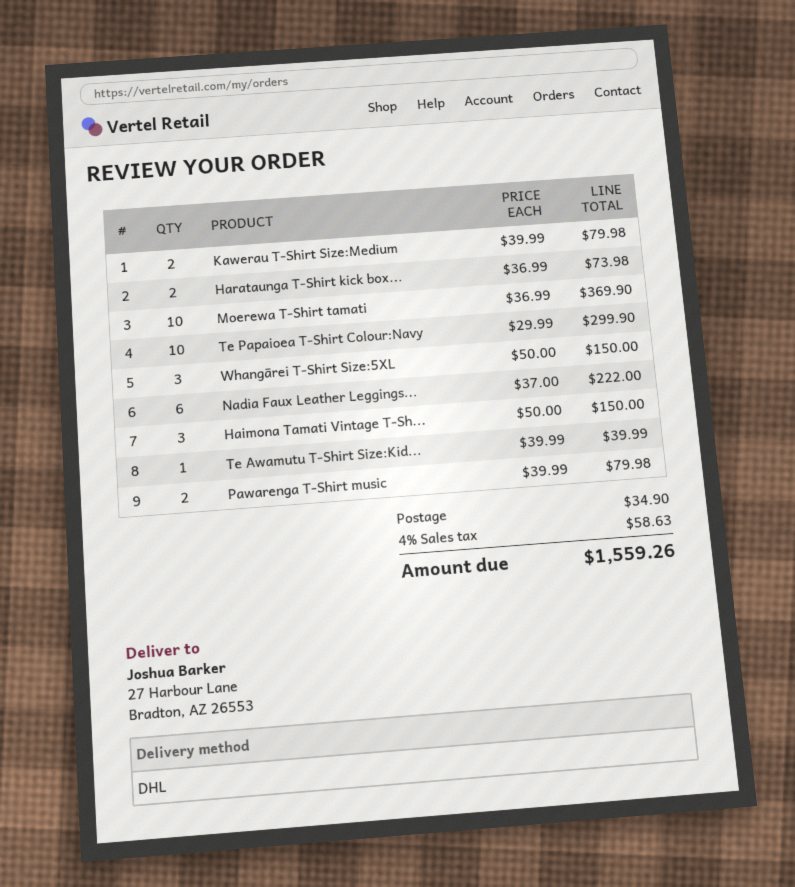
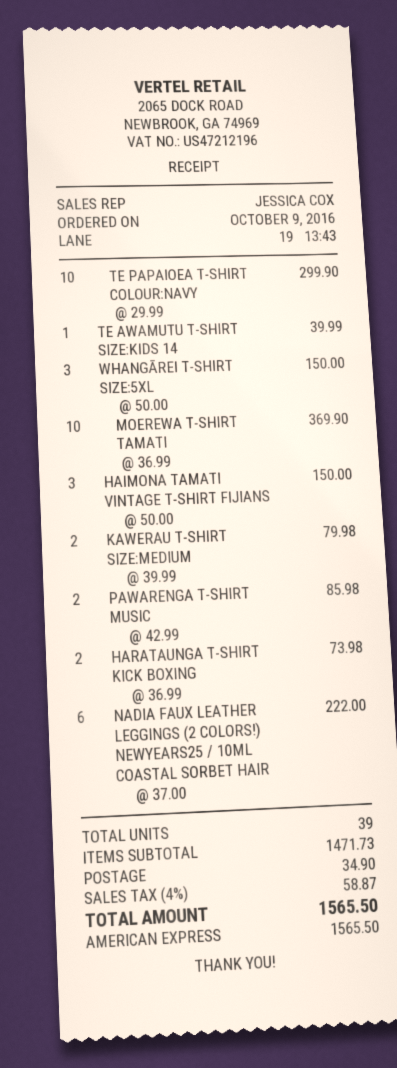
Pawarenga T-Shirt music: 2 x 39.99 = 79.98 -> 2 x 42.99 = 85.98
tax: 4% = 58.63 -> 4% = 58.87
total: 1559.26 -> 1565.50

